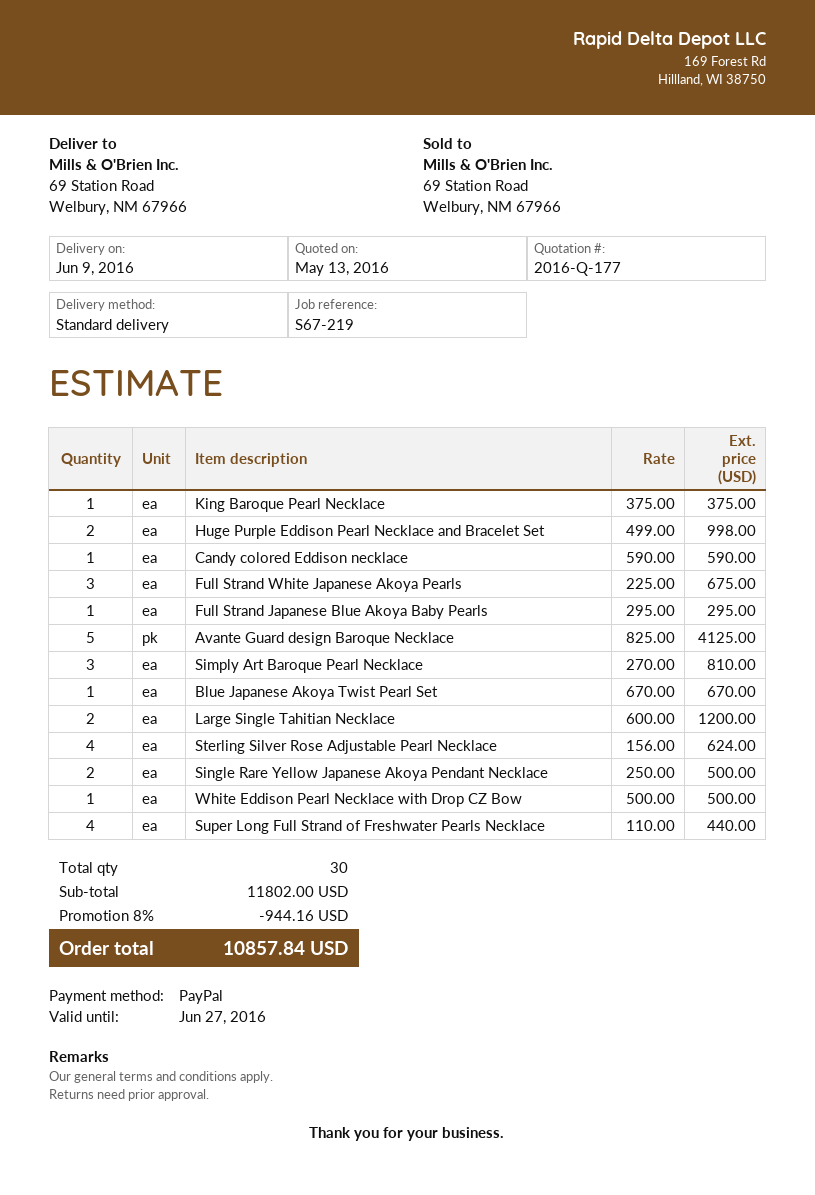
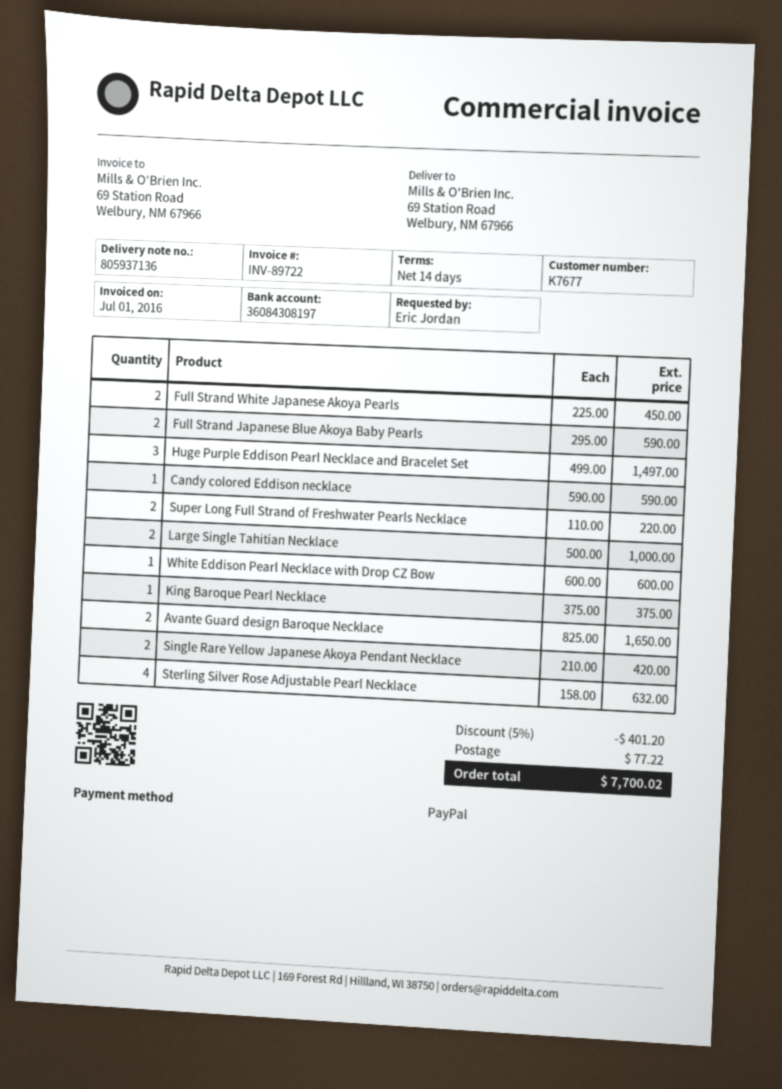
Huge Purple Eddison Pearl Necklace and Bracelet Set: 2 x 499.00 = 998.00 -> 3 x 499.00 = 1497.00
Full Strand White Japanese Akoya Pearls: 3 x 225.00 = 675.00 -> 2 x 225.00 = 450.00
Full Strand Japanese Blue Akoya Baby Pearls: 1 x 295.00 = 295.00 -> 2 x 295.00 = 590.00
Avante Guard design Baroque Necklace: 5 x 825.00 = 4125.00 -> 2 x 825.00 = 1650.00
Simply Art Baroque Pearl Necklace: 3 x 270.00 = 810.00 -> none
Blue Japanese Akoya Twist Pearl Set: 1 x 670.00 = 670.00 -> none
Large Single Tahitian Necklace: 2 x 600.00 = 1200.00 -> 2 x 500.00 = 1000.00
Sterling Silver Rose Adjustable Pearl Necklace: 4 x 156.00 = 624.00 -> 4 x 158.00 = 632.00
Single Rare Yellow Japanese Akoya Pendant Necklace: 2 x 250.00 = 500.00 -> 2 x 210.00 = 420.00
White Eddison Pearl Necklace with Drop CZ Bow: 1 x 500.00 = 500.00 -> 1 x 600.00 = 600.00
Super Long Full Strand of Freshwater Pearls Necklace: 4 x 110.00 = 440.00 -> 2 x 110.00 = 220.00
discount: 8% = 944.16 -> 5% = 401.20
shipping: none -> 77.22
total: 10857.84 -> 7700.02

